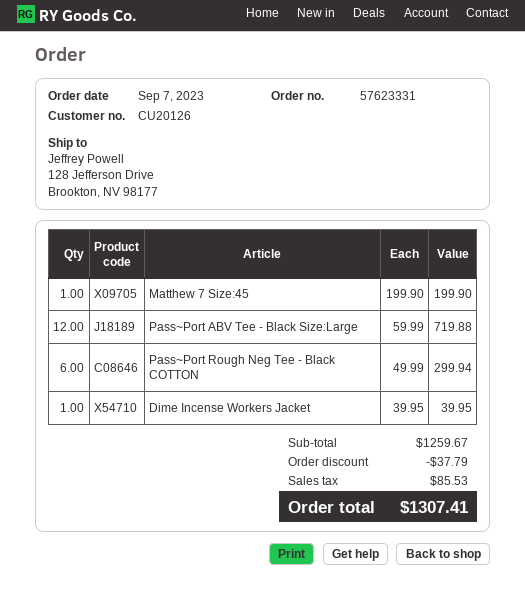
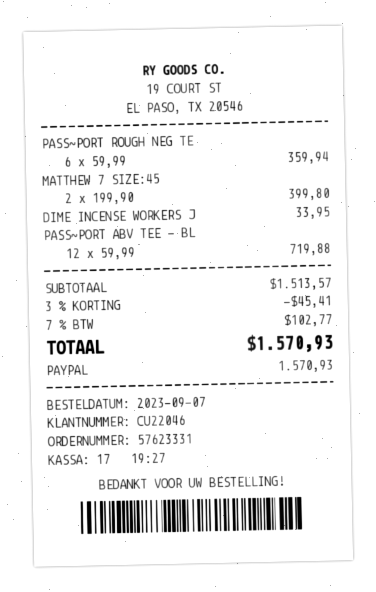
customer number: CU20126 -> CU22046
Matthew 7 Size:45: 1 x 199.90 = 199.90 -> 2 x 199.90 = 399.80
Pass~Port Rough Neg Tee - Black COTTON: 6 x 49.99 = 299.94 -> 6 x 59.99 = 359.94
Dime Incense Workers Jacket: 1 x 39.95 = 39.95 -> 1 x 33.95 = 33.95
subtotal: 1259.67 -> 1513.57
discount: 37.79 -> 45.41
tax: 85.53 -> 102.77
total: 1307.41 -> 1570.93

